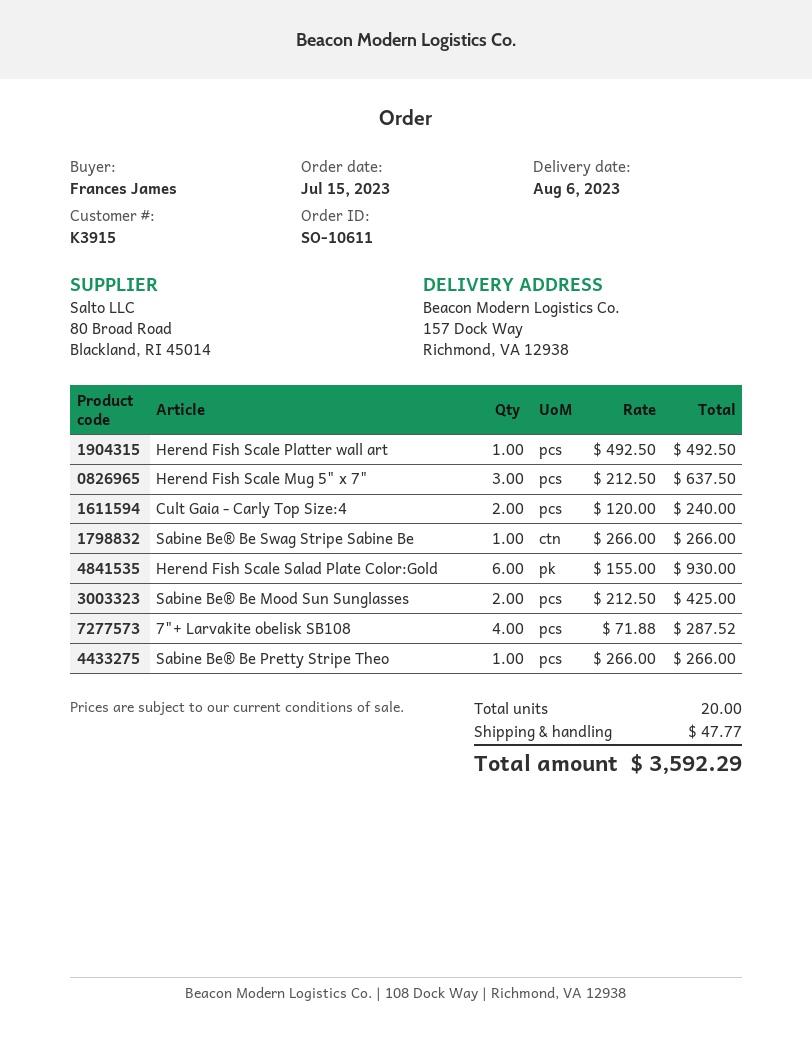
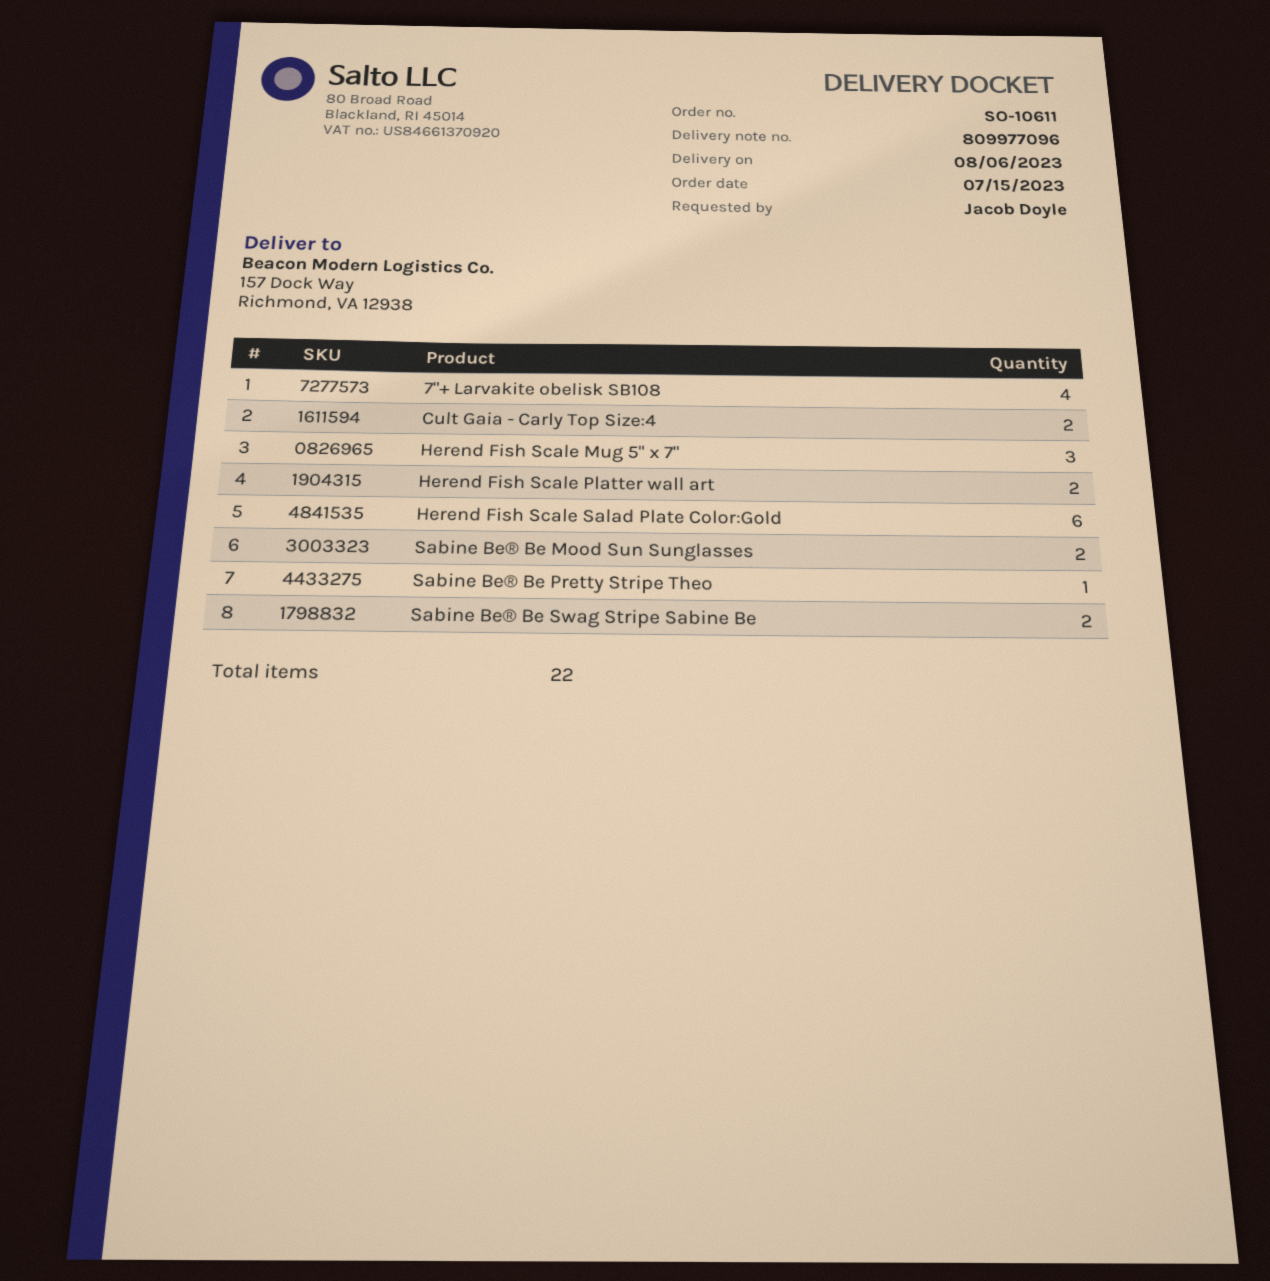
ordered by: Frances James -> Jacob Doyle
Herend Fish Scale Platter wall art: 1 -> 2
Sabine Be® Be Swag Stripe Sabine Be: 1 -> 2
total quantity: 20 -> 22

